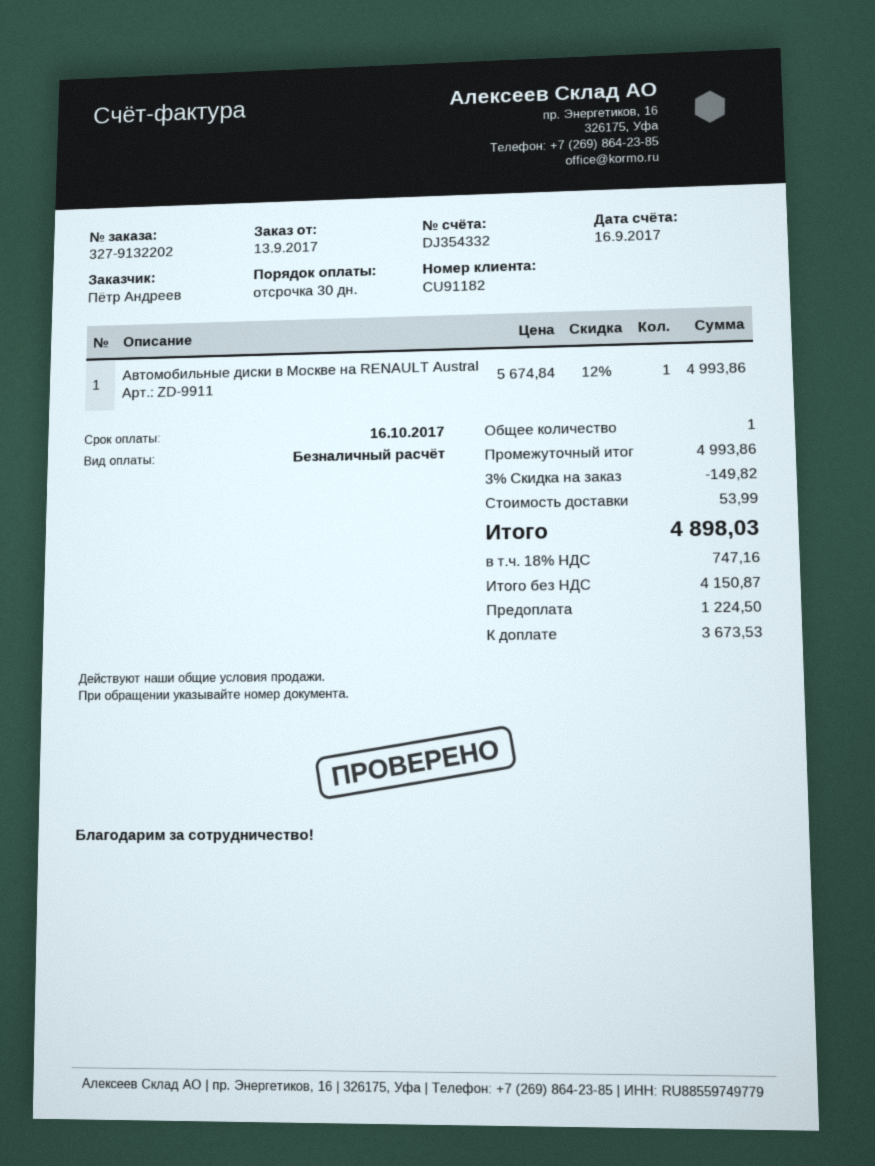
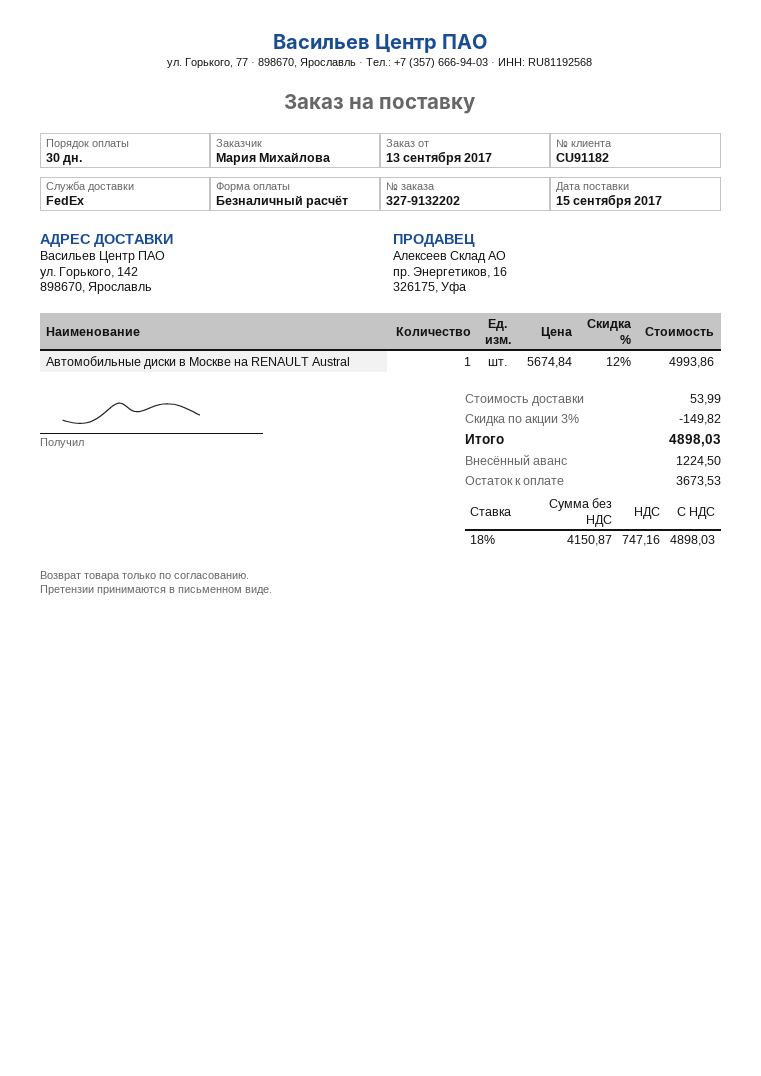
ordered by: Пётр Андреев -> Мария Михайлова

